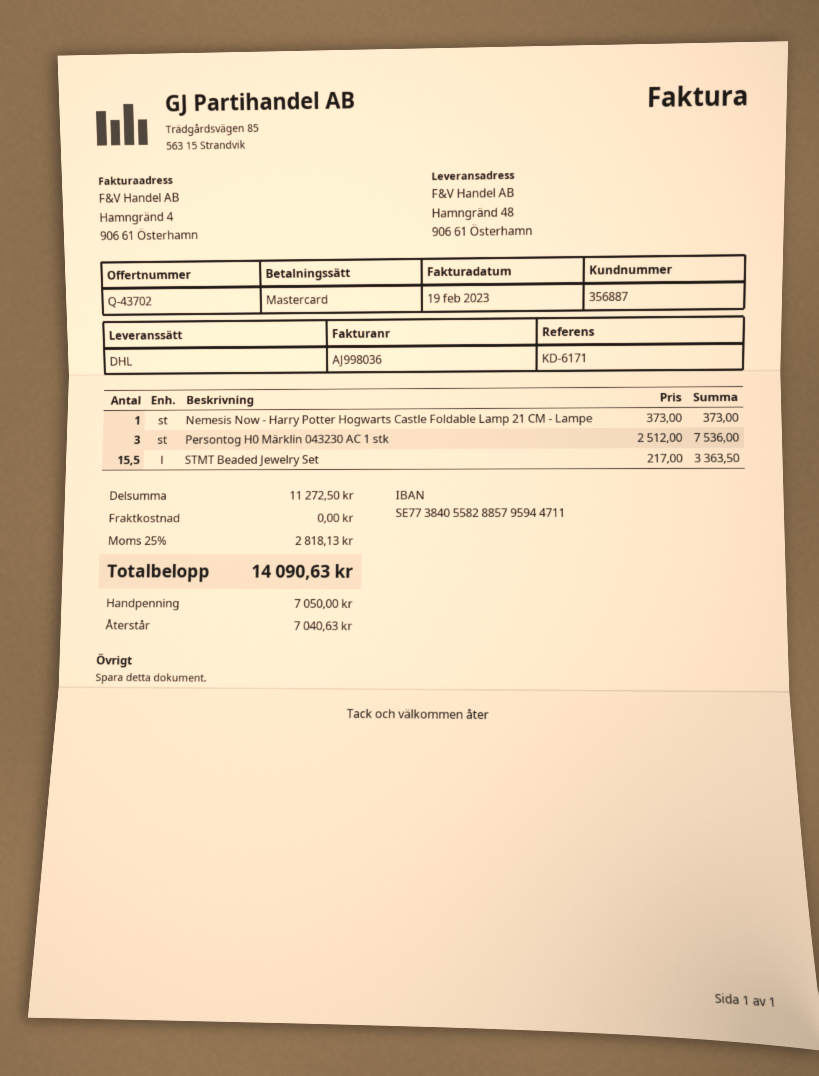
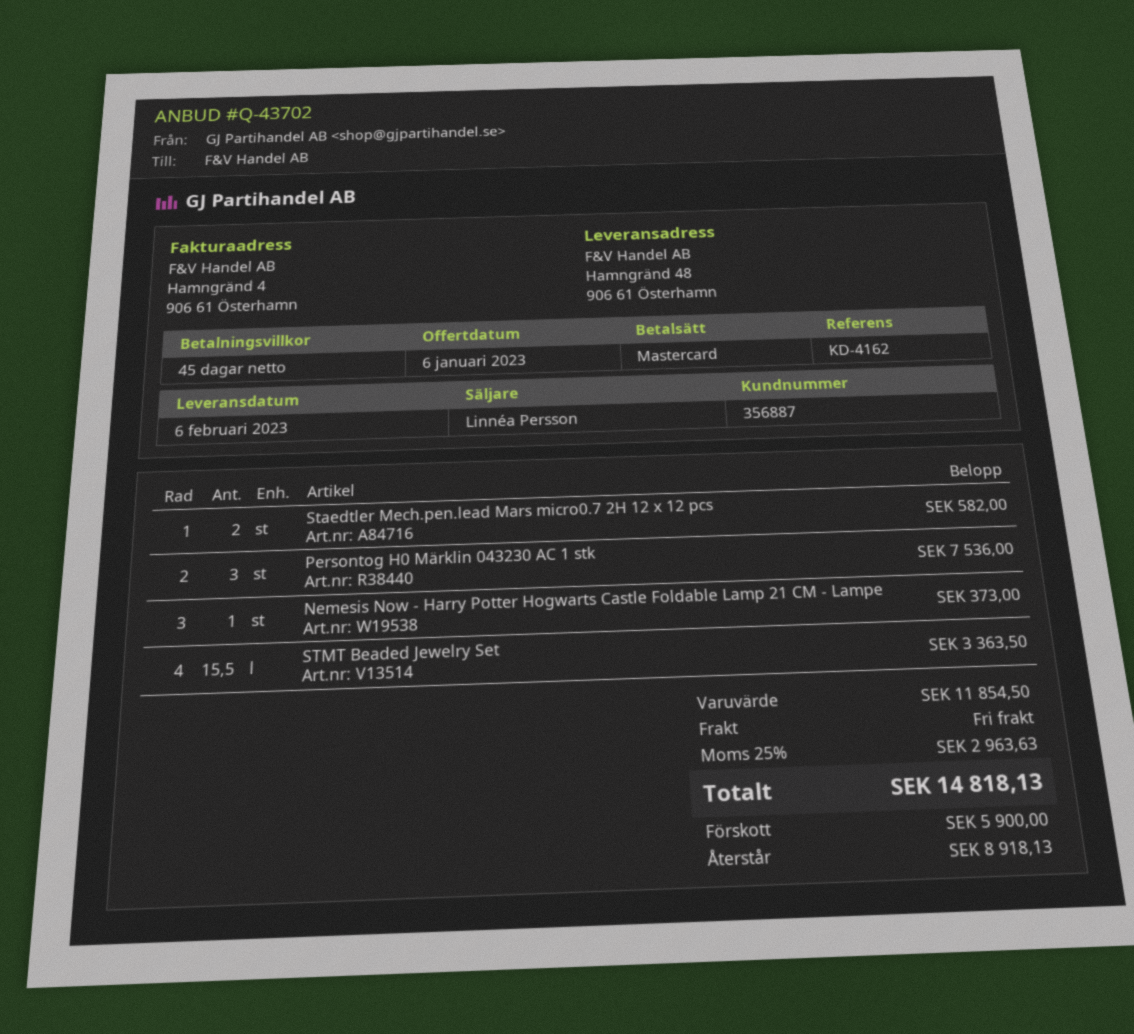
reference: KD-6171 -> KD-4162
Staedtler Mech.pen.lead Mars micro0.7 2H 12 x 12 pcs: none -> 2 for 582.00
subtotal: 11272.50 -> 11854.50
tax: 25% = 2818.13 -> 25% = 2963.63
total: 14090.63 -> 14818.13
deposit: 7050.00 -> 5900.00
balance: 7040.63 -> 8918.13

